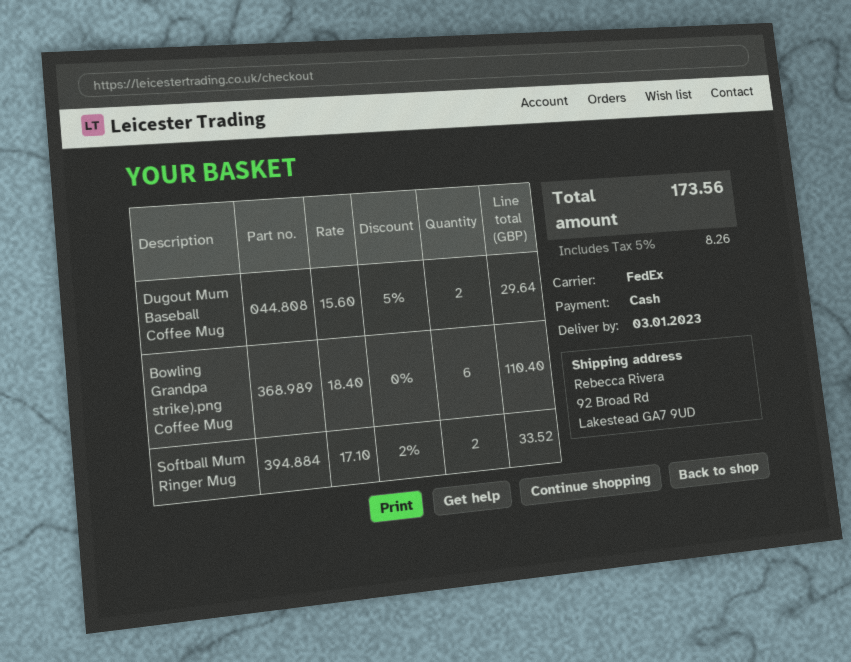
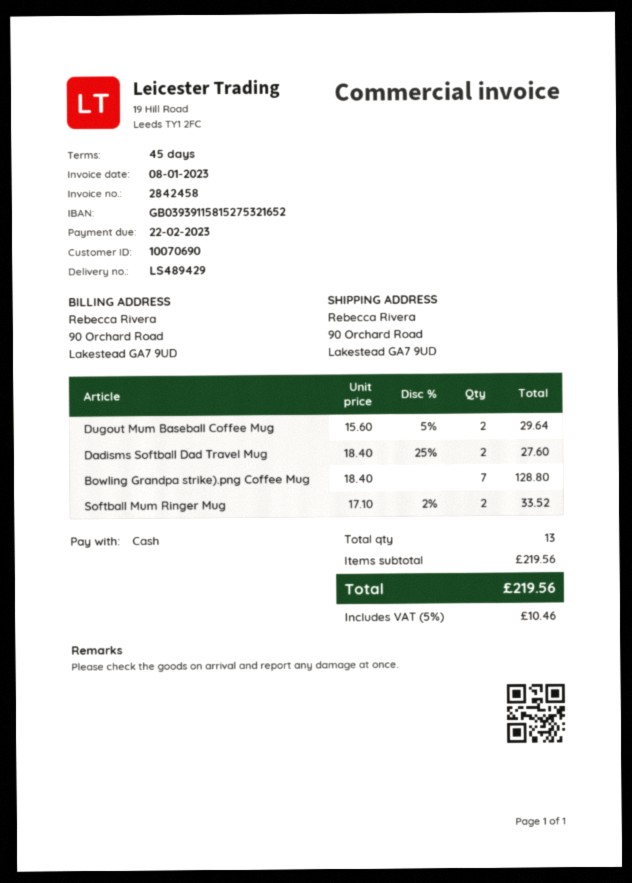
ship to: 92 Broad Rd, Lakestead GA7 9UD -> 90 Orchard Road, Lakestead GA7 9UD
Bowling Grandpa strike).png Coffee Mug: 6 x 18.40 = 110.40 -> 7 x 18.40 = 128.80
Dadisms Softball Dad Travel Mug: none -> 2 x 18.40 - 25% = 27.60
tax: 5% = 8.26 -> 5% = 10.46
total: 173.56 -> 219.56

